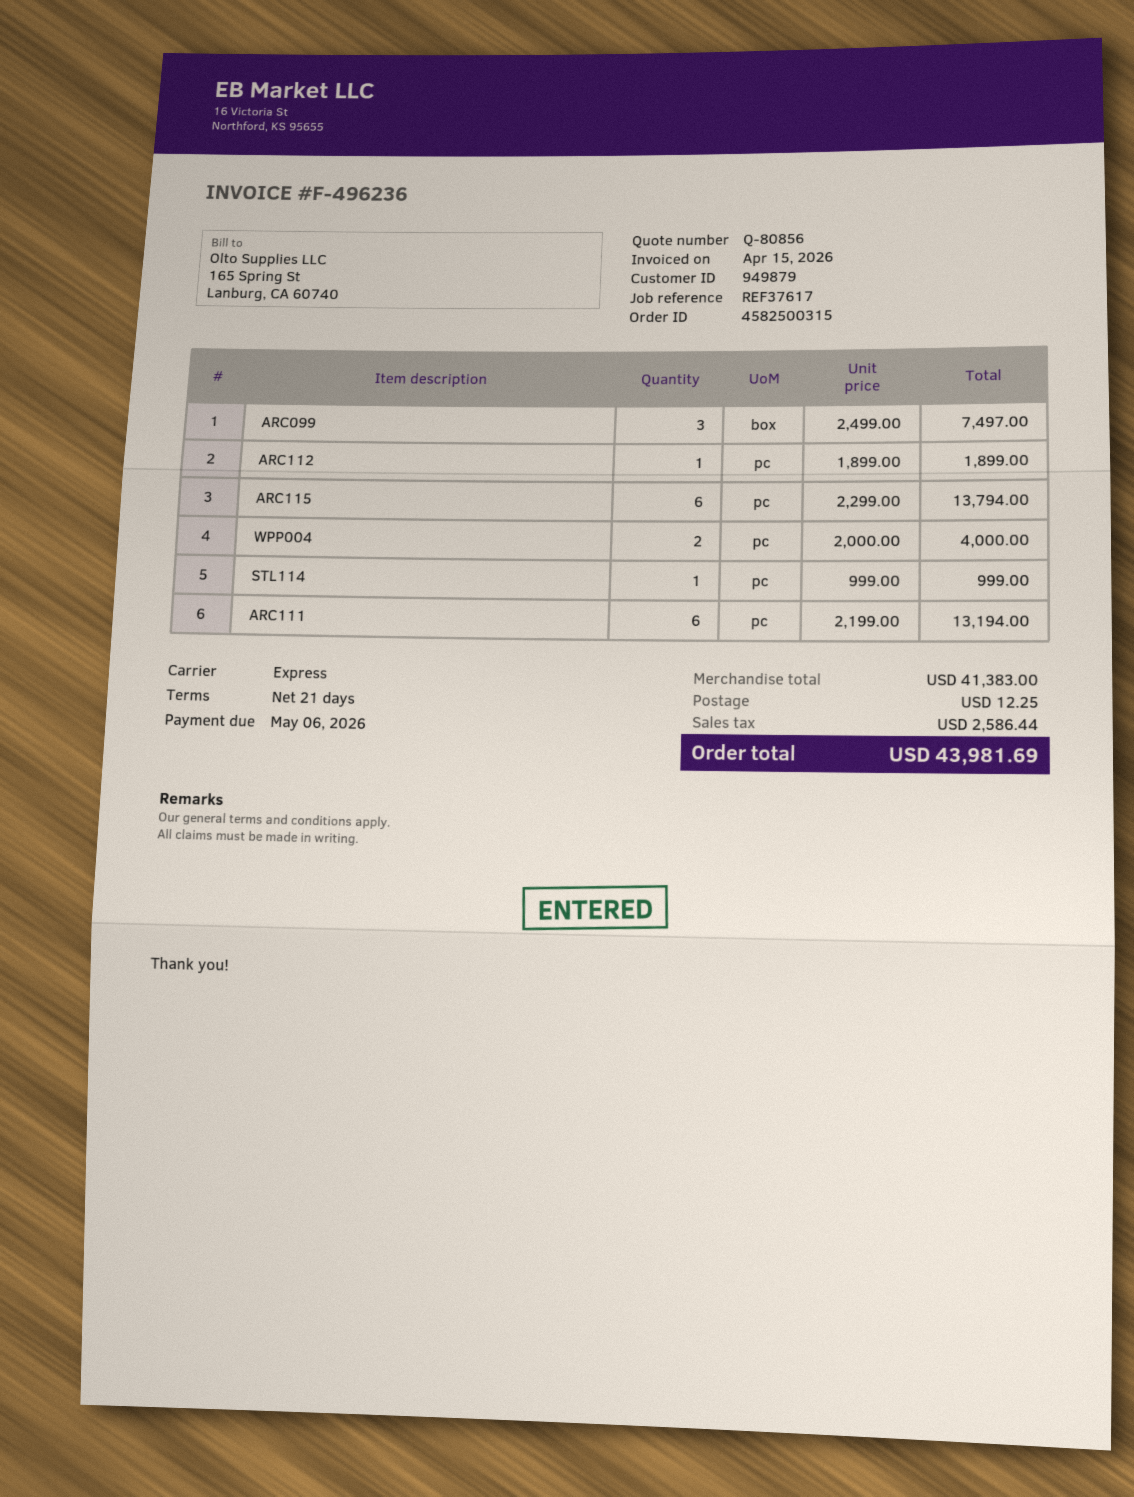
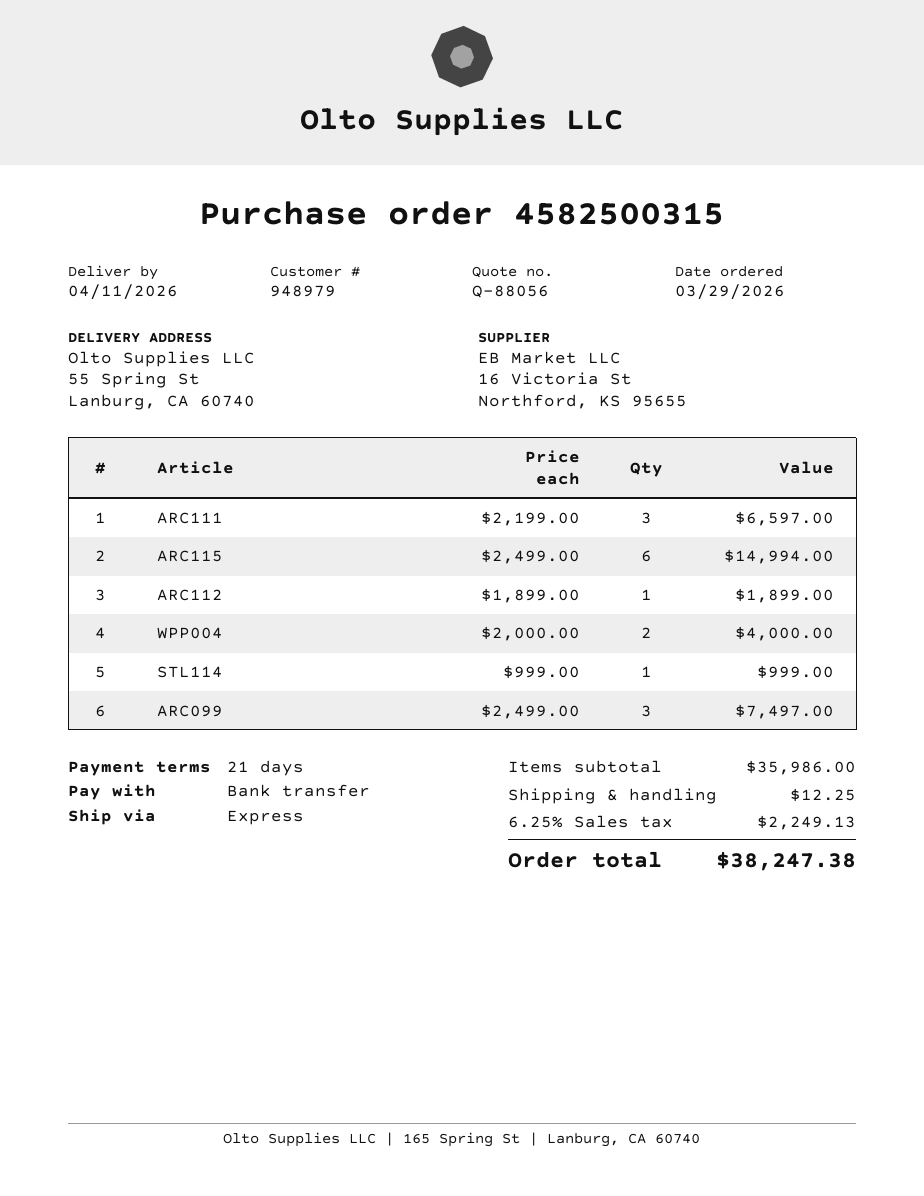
quote number: Q-80856 -> Q-88056
customer number: 949879 -> 948979
ARC115: 6 x 2299.00 = 13794.00 -> 6 x 2499.00 = 14994.00
ARC111: 6 x 2199.00 = 13194.00 -> 3 x 2199.00 = 6597.00
subtotal: 41383.00 -> 35986.00
tax: 2586.44 -> 2249.13
total: 43981.69 -> 38247.38

